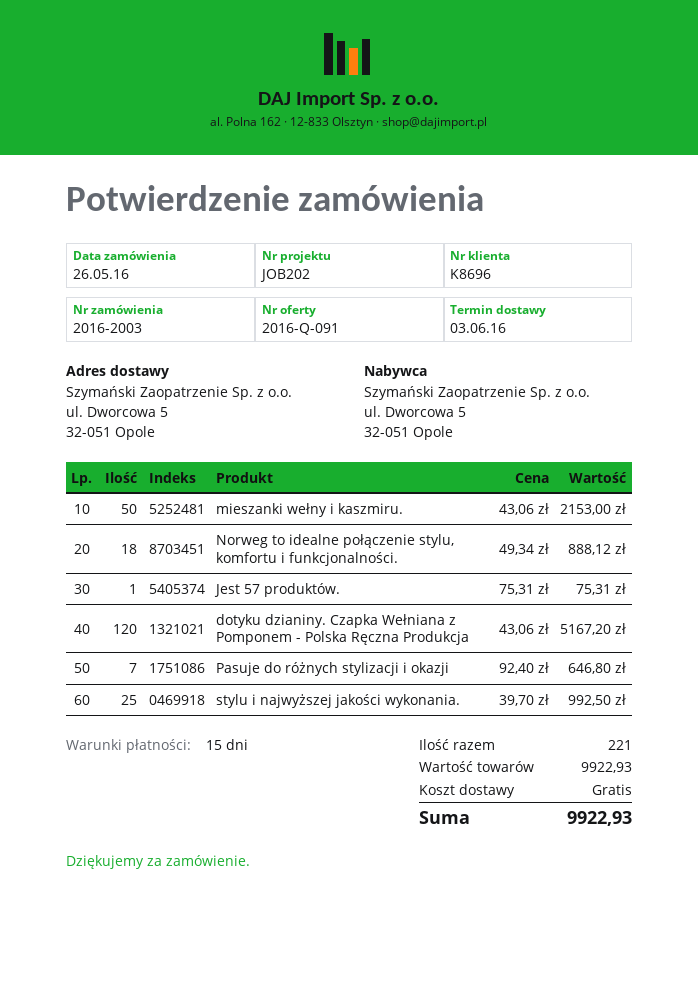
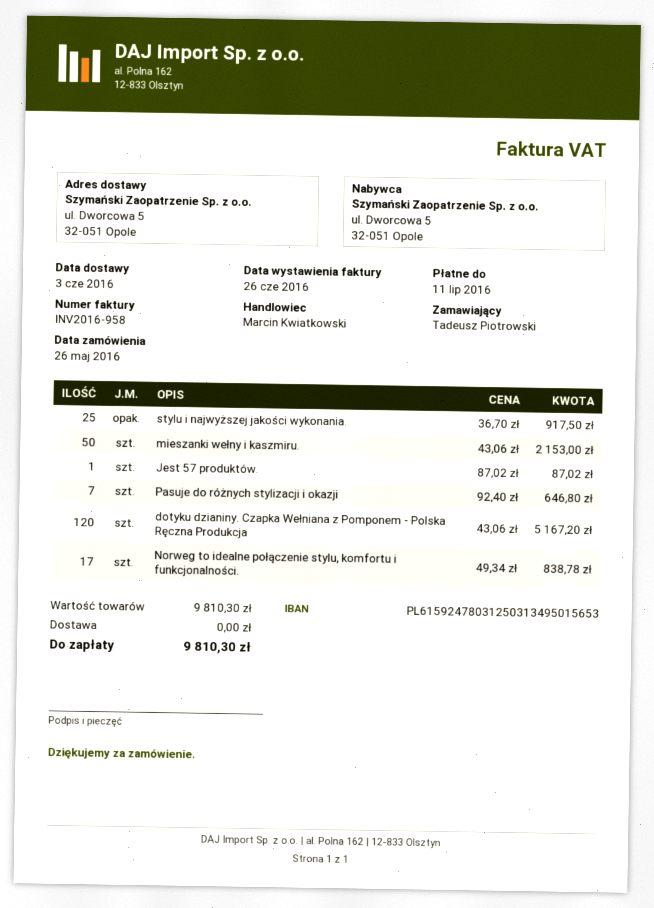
Norweg to idealne połączenie stylu, komfortu i funkcjonalności.: 18 x 49.34 = 888.12 -> 17 x 49.34 = 838.78
Jest 57 produktów.: 1 x 75.31 = 75.31 -> 1 x 87.02 = 87.02
stylu i najwyższej jakości wykonania.: 25 x 39.70 = 992.50 -> 25 x 36.70 = 917.50
subtotal: 9922.93 -> 9810.30
total: 9922.93 -> 9810.30

